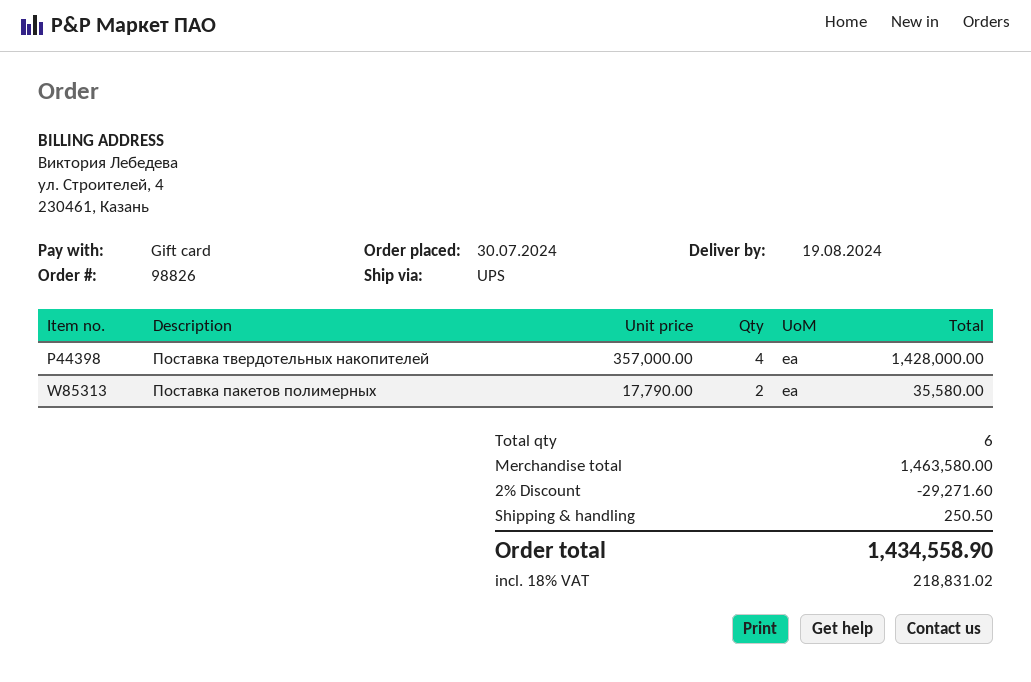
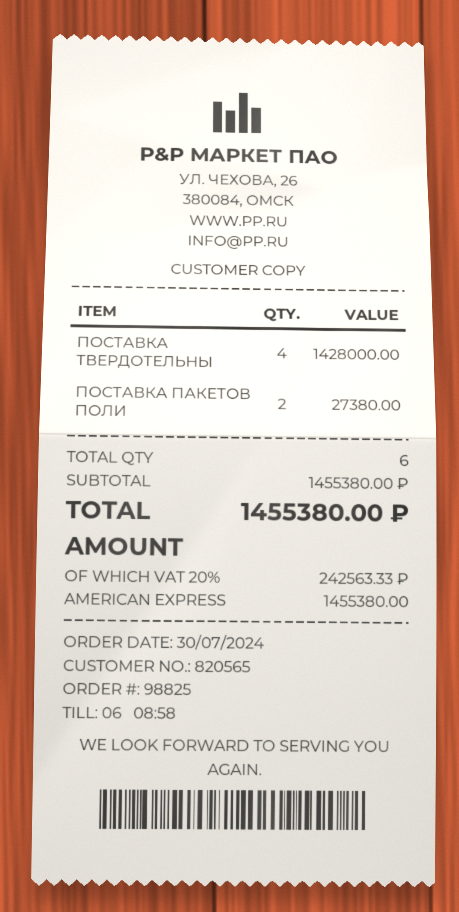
order number: 98826 -> 98825
payment method: gift card -> American Express
Поставка пакетов полимерных: 2 for 35580.00 -> 2 for 27380.00
subtotal: 1463580.00 -> 1455380.00
discount: 2% = 29271.60 -> none
shipping: 250.50 -> none
tax: 18% = 218831.02 -> 20% = 242563.33
total: 1434558.90 -> 1455380.00

